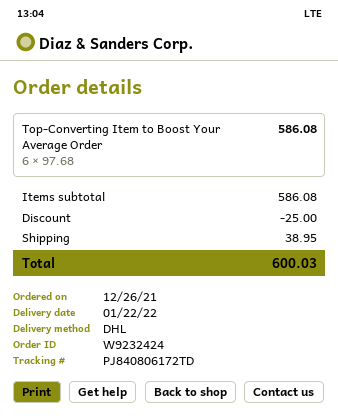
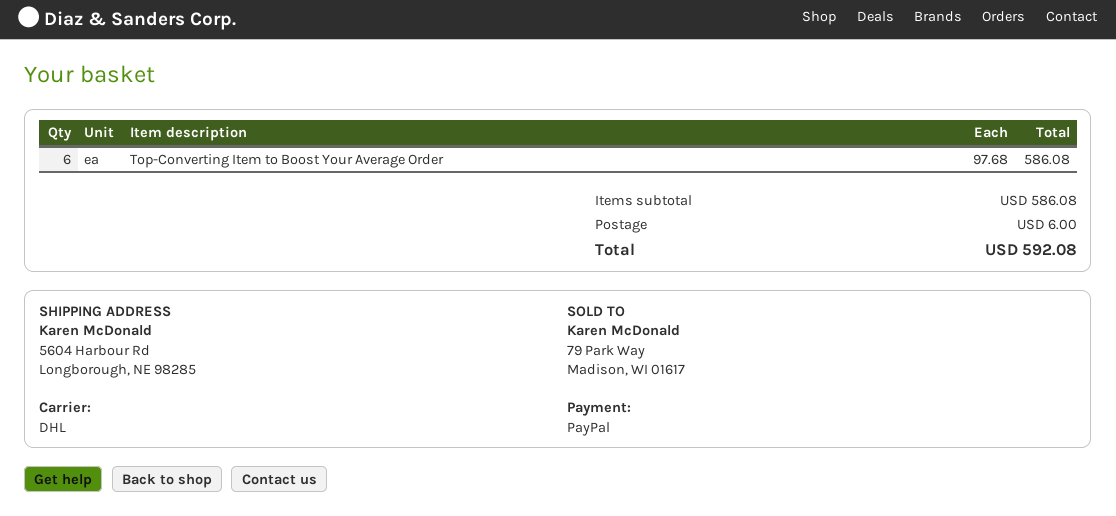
discount: 25.00 -> none
shipping: 38.95 -> 6.00
total: 600.03 -> 592.08

